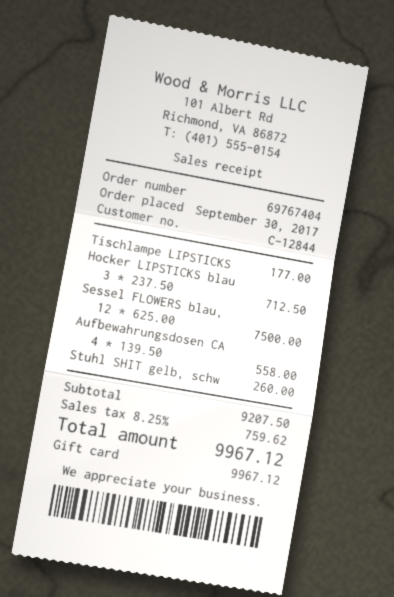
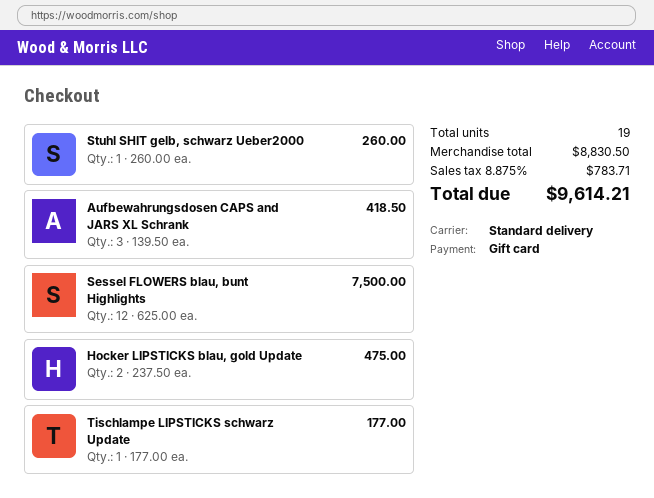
Hocker LIPSTICKS blau: 3 x 237.50 = 712.50 -> 2 x 237.50 = 475.00
Aufbewahrungsdosen CA: 4 x 139.50 = 558.00 -> 3 x 139.50 = 418.50
subtotal: 9207.50 -> 8830.50
tax: 8.25% = 759.62 -> 8.875% = 783.71
total: 9967.12 -> 9614.21

